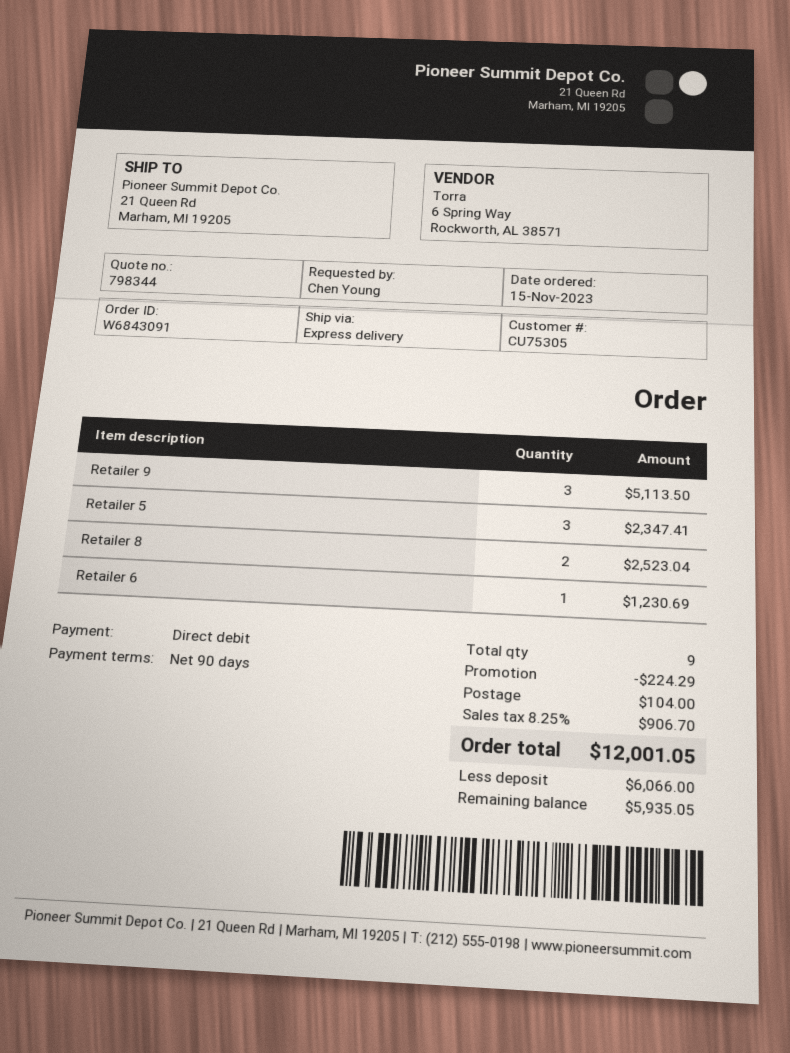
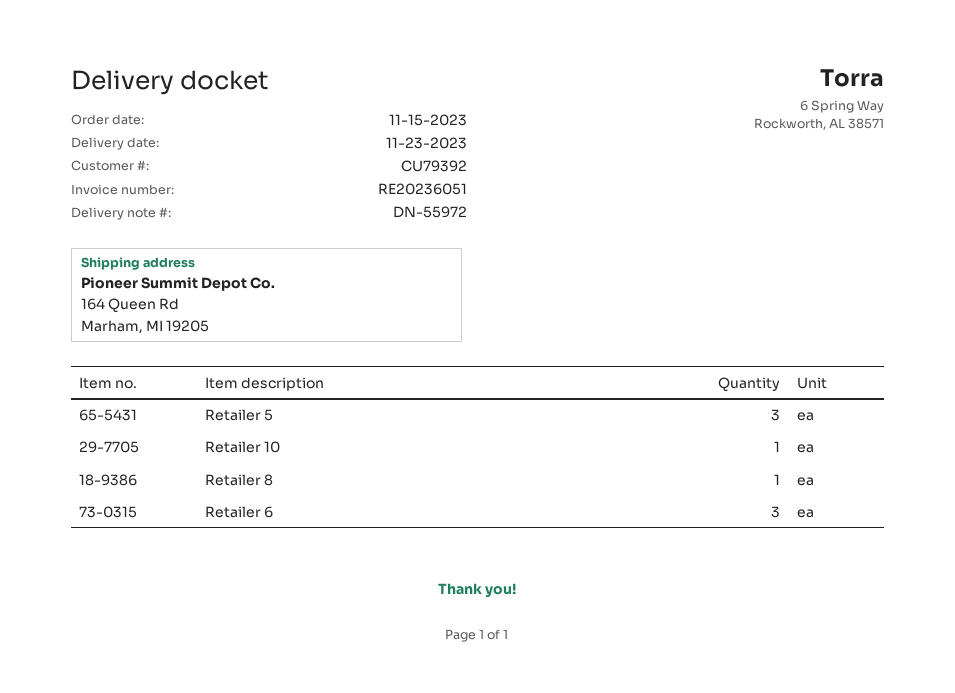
customer number: CU75305 -> CU79392
ship to: 21 Queen Rd, Marham, MI 19205 -> 164 Queen Rd, Marham, MI 19205
Retailer 9: 3 -> none
Retailer 8: 2 -> 1
Retailer 6: 1 -> 3
Retailer 10: none -> 1

